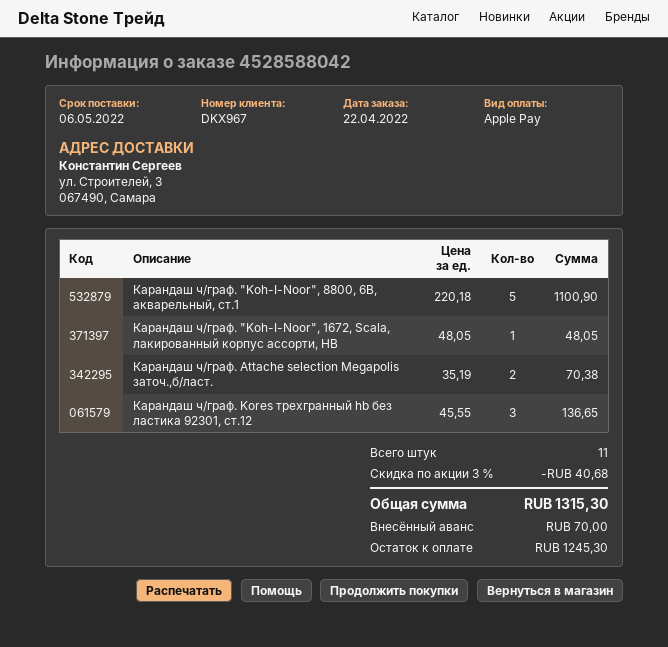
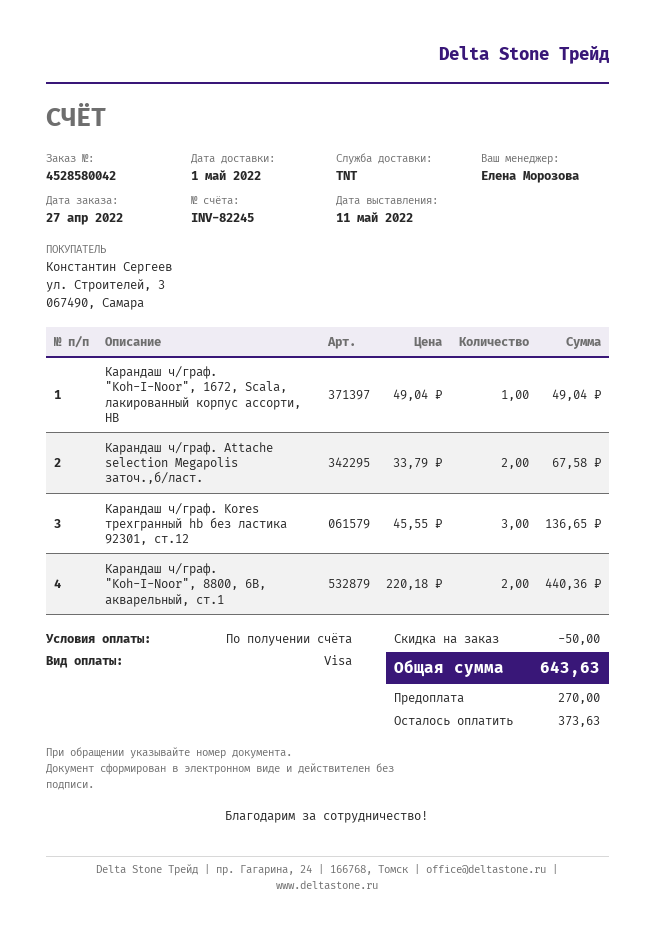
order number: 4528588042 -> 4528580042
order date: 2022-04-22 -> 2022-04-27
delivery date: 2022-05-06 -> 2022-05-01
payment method: Apple Pay -> Visa
Карандаш ч/граф. "Koh-I-Noor", 8800, 6B, акварельный, ст.1: 5 x 220.18 = 1100.90 -> 2 x 220.18 = 440.36
Карандаш ч/граф. "Koh-I-Noor", 1672, Scala, лакированный корпус ассорти, HB: 1 x 48.05 = 48.05 -> 1 x 49.04 = 49.04
Карандаш ч/граф. Attache selection Megapolis заточ.,б/ласт.: 2 x 35.19 = 70.38 -> 2 x 33.79 = 67.58
discount: 40.68 -> 50.00
total: 1315.30 -> 643.63
deposit: 70.00 -> 270.00
balance: 1245.30 -> 373.63

